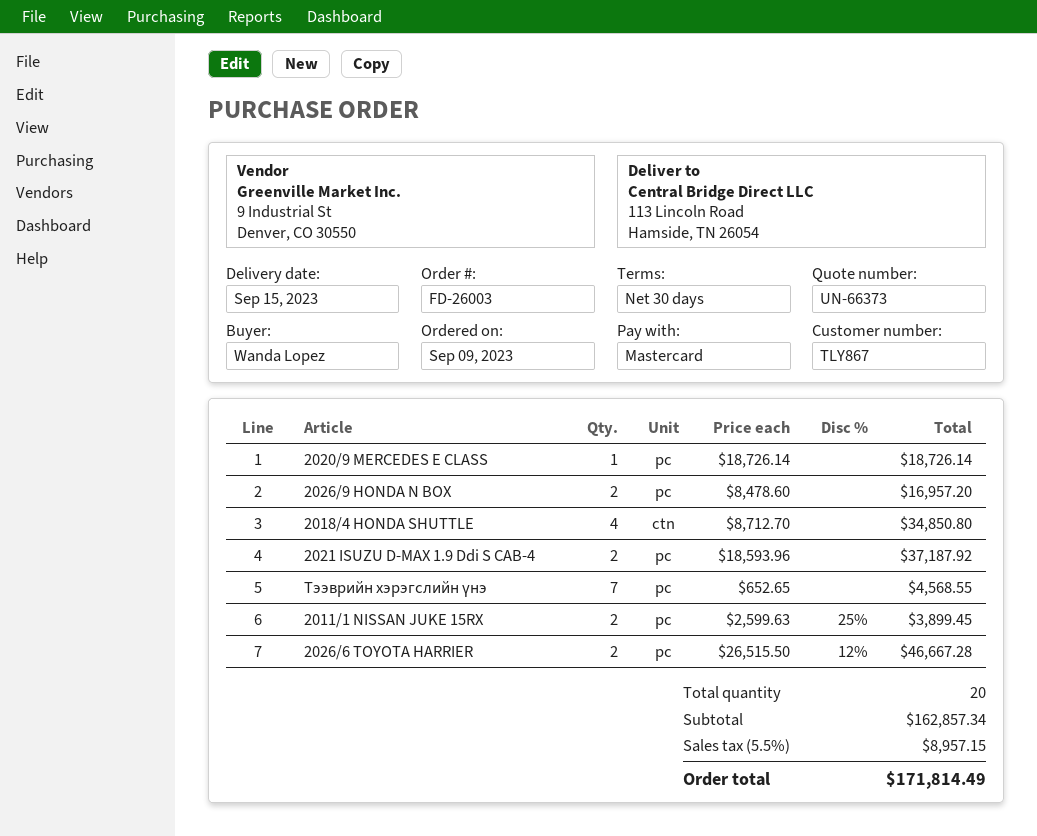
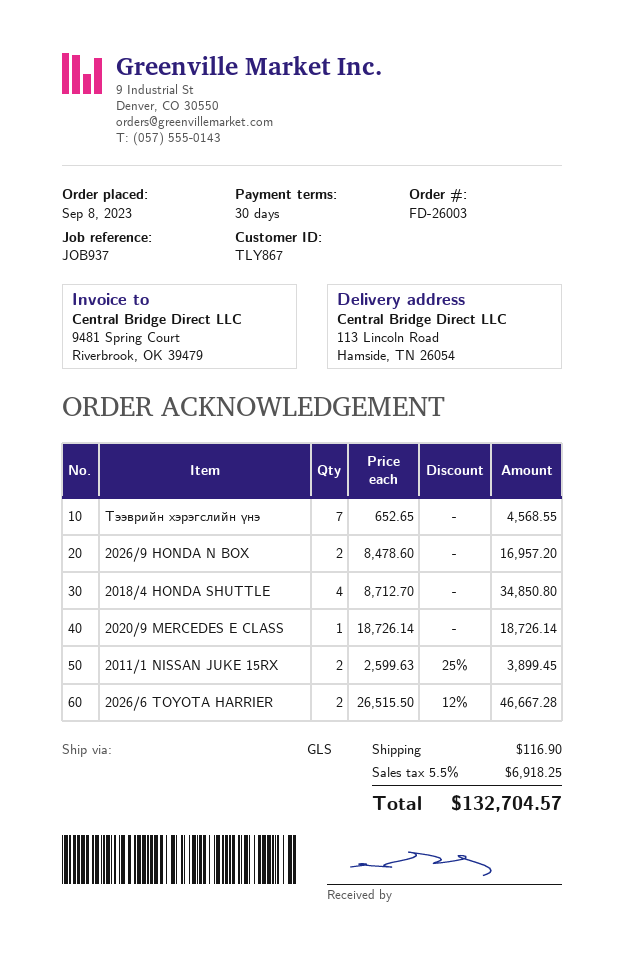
order date: 2023-09-09 -> 2023-09-08
2021 ISUZU D-MAX 1.9 Ddi S CAB-4: 2 x 18593.96 = 37187.92 -> none
shipping: none -> 116.90
tax: 5.5% = 8957.15 -> 5.5% = 6918.25
total: 171814.49 -> 132704.57

